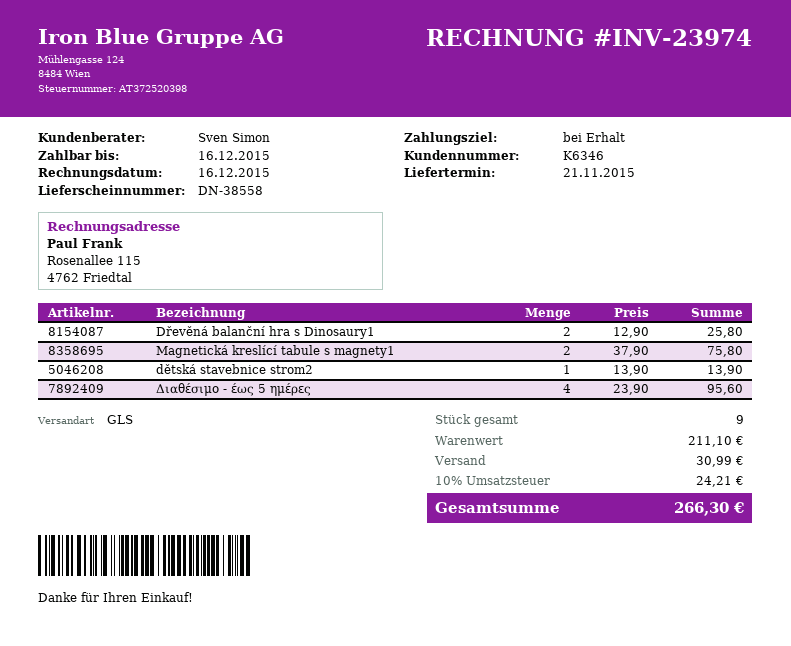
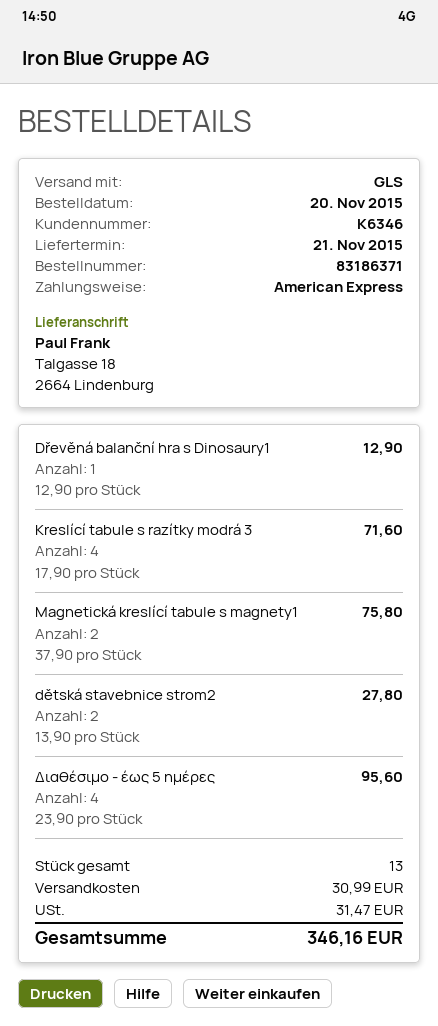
Dřevěná balanční hra s Dinosaury1: 2 x 12.90 = 25.80 -> 1 x 12.90 = 12.90
dětská stavebnice strom2: 1 x 13.90 = 13.90 -> 2 x 13.90 = 27.80
Kreslící tabule s razítky modrá 3: none -> 4 x 17.90 = 71.60
total quantity: 9 -> 13
tax: 24.21 -> 31.47
total: 266.30 -> 346.16

